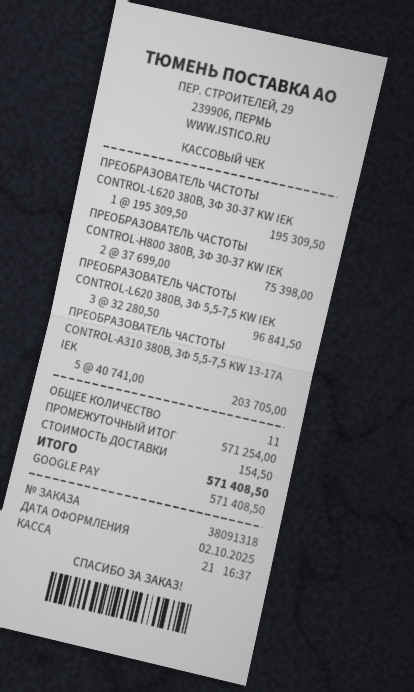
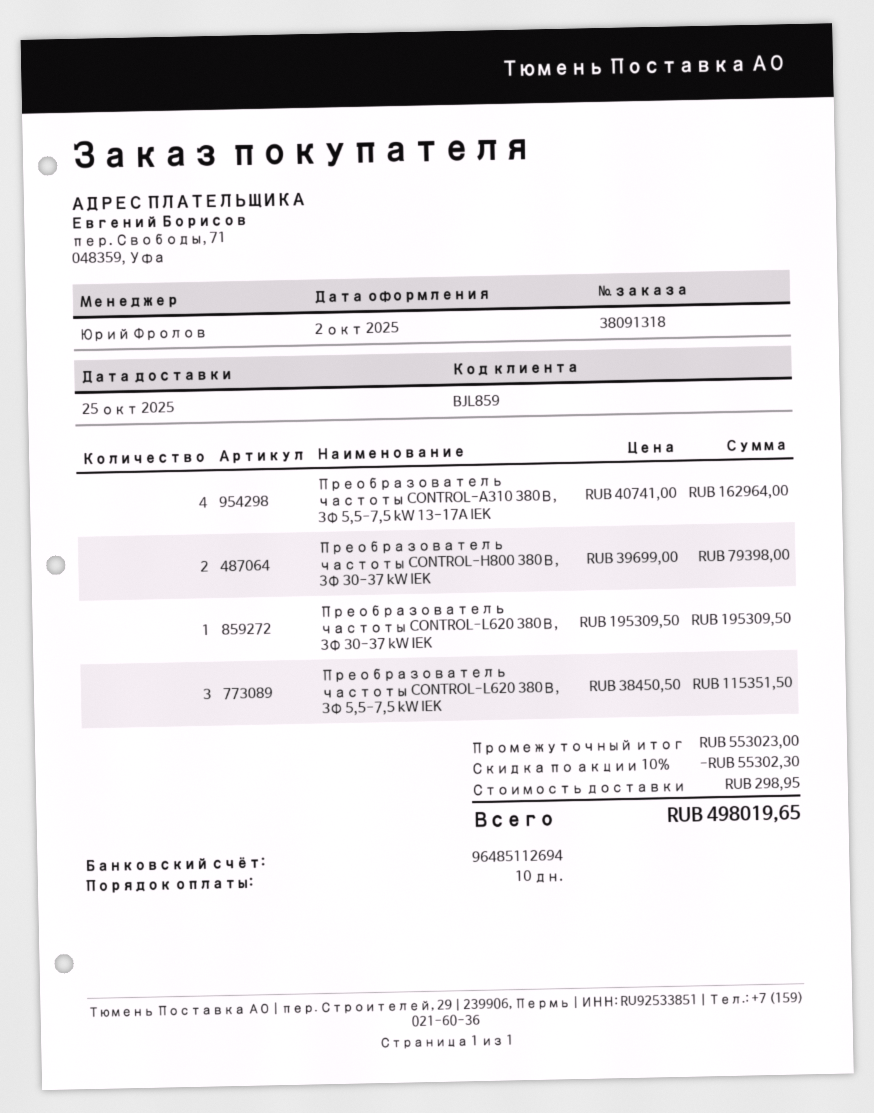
ПРЕОБРАЗОВАТЕЛЬ ЧАСТОТЫ CONTROL-H800 380В, 3Ф 30-37 KW IEK: 2 x 37699.00 = 75398.00 -> 2 x 39699.00 = 79398.00
ПРЕОБРАЗОВАТЕЛЬ ЧАСТОТЫ CONTROL-L620 380В, 3Ф 5,5-7,5 KW IEK: 3 x 32280.50 = 96841.50 -> 3 x 38450.50 = 115351.50
ПРЕОБРАЗОВАТЕЛЬ ЧАСТОТЫ CONTROL-A310 380В, 3Ф 5,5-7,5 KW 13-17A IEK: 5 x 40741.00 = 203705.00 -> 4 x 40741.00 = 162964.00
subtotal: 571254.00 -> 553023.00
discount: none -> 10% = 55302.30
shipping: 154.50 -> 298.95
total: 571408.50 -> 498019.65

